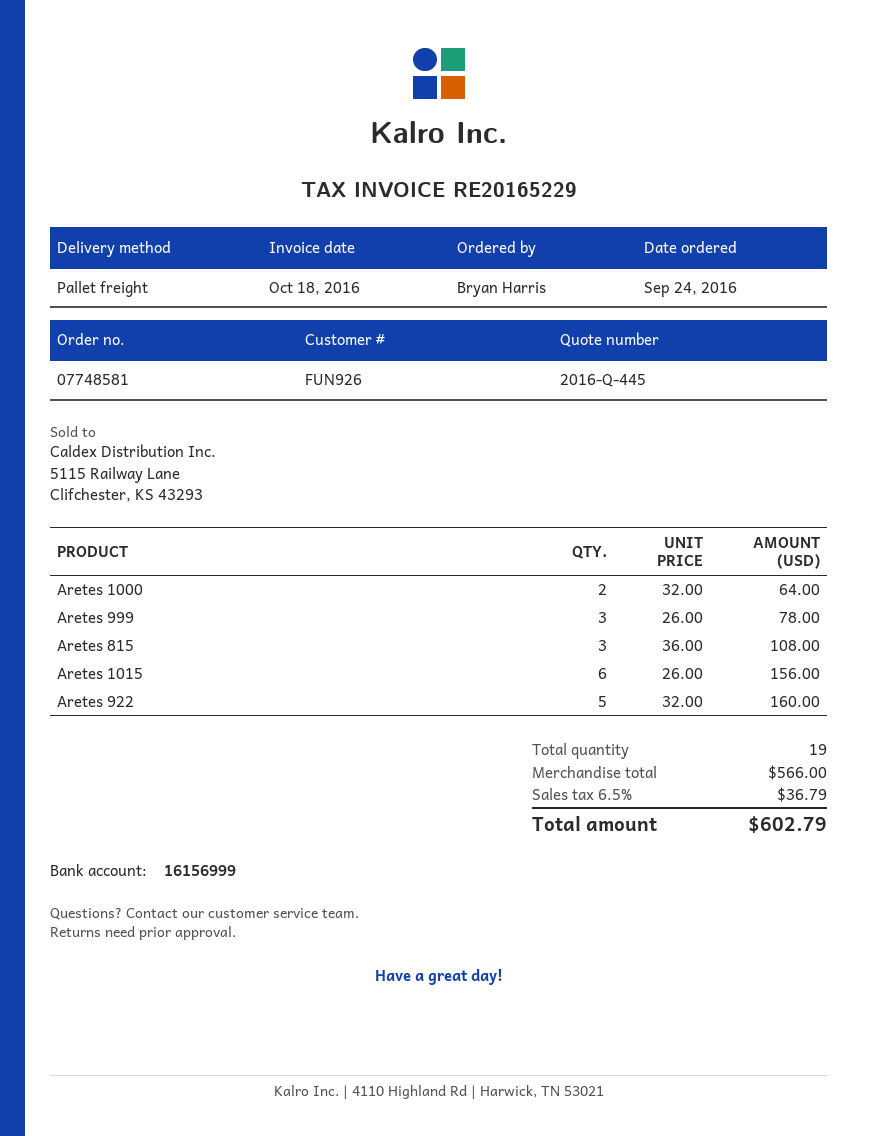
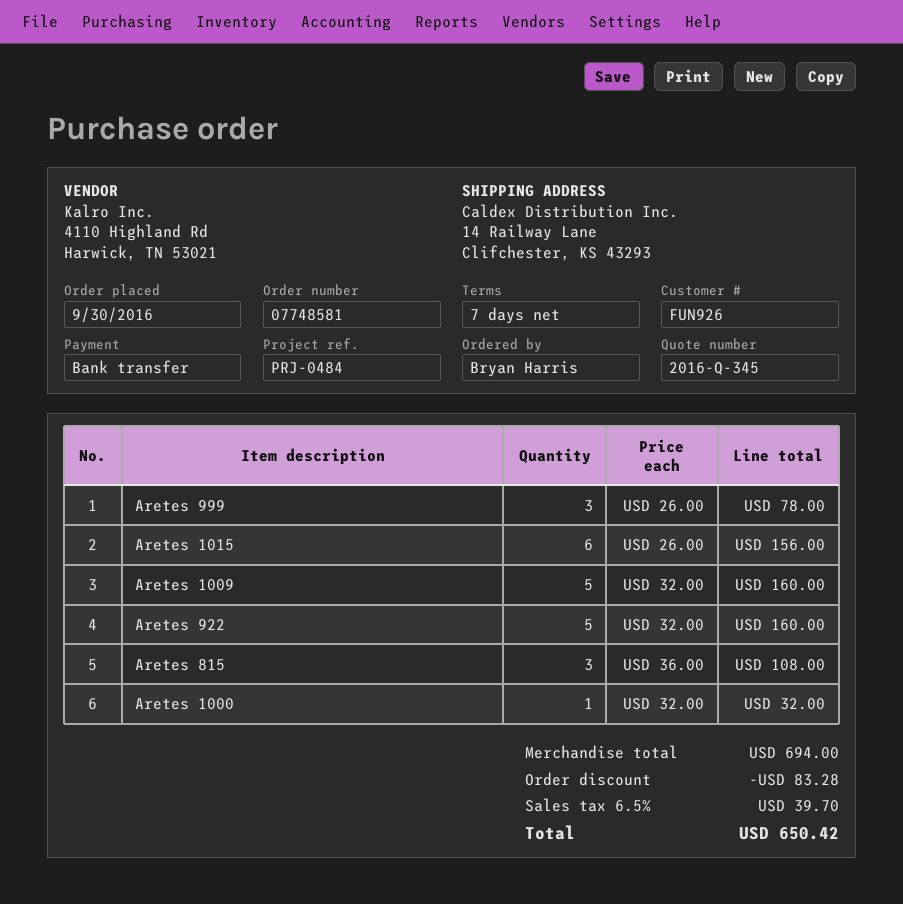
quote number: 2016-Q-445 -> 2016-Q-345
order date: 2016-09-24 -> 2016-09-30
Aretes 1000: 2 x 32.00 = 64.00 -> 1 x 32.00 = 32.00
Aretes 1009: none -> 5 x 32.00 = 160.00
subtotal: 566.00 -> 694.00
discount: none -> 83.28
tax: 6.5% = 36.79 -> 6.5% = 39.70
total: 602.79 -> 650.42

